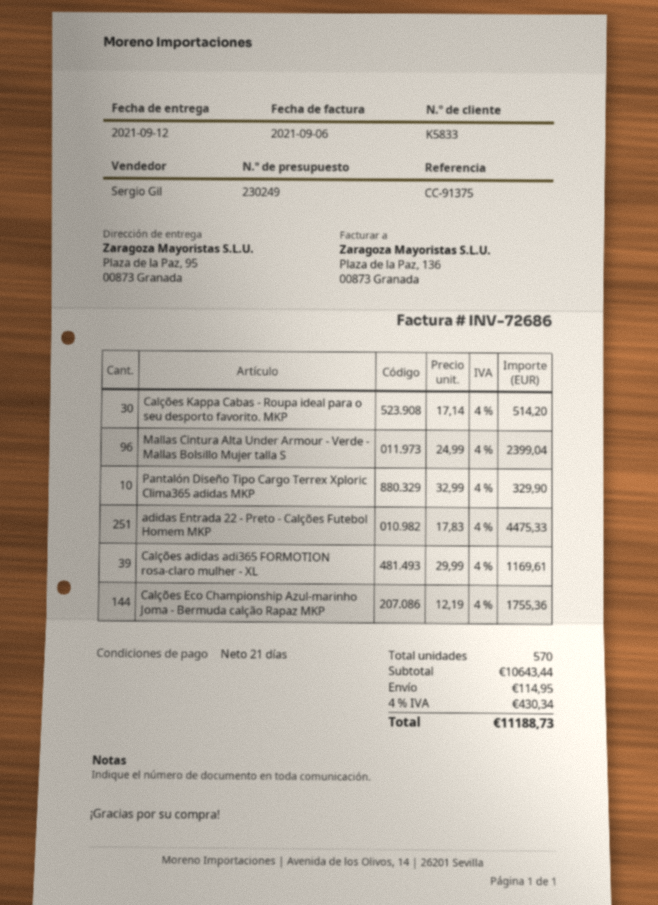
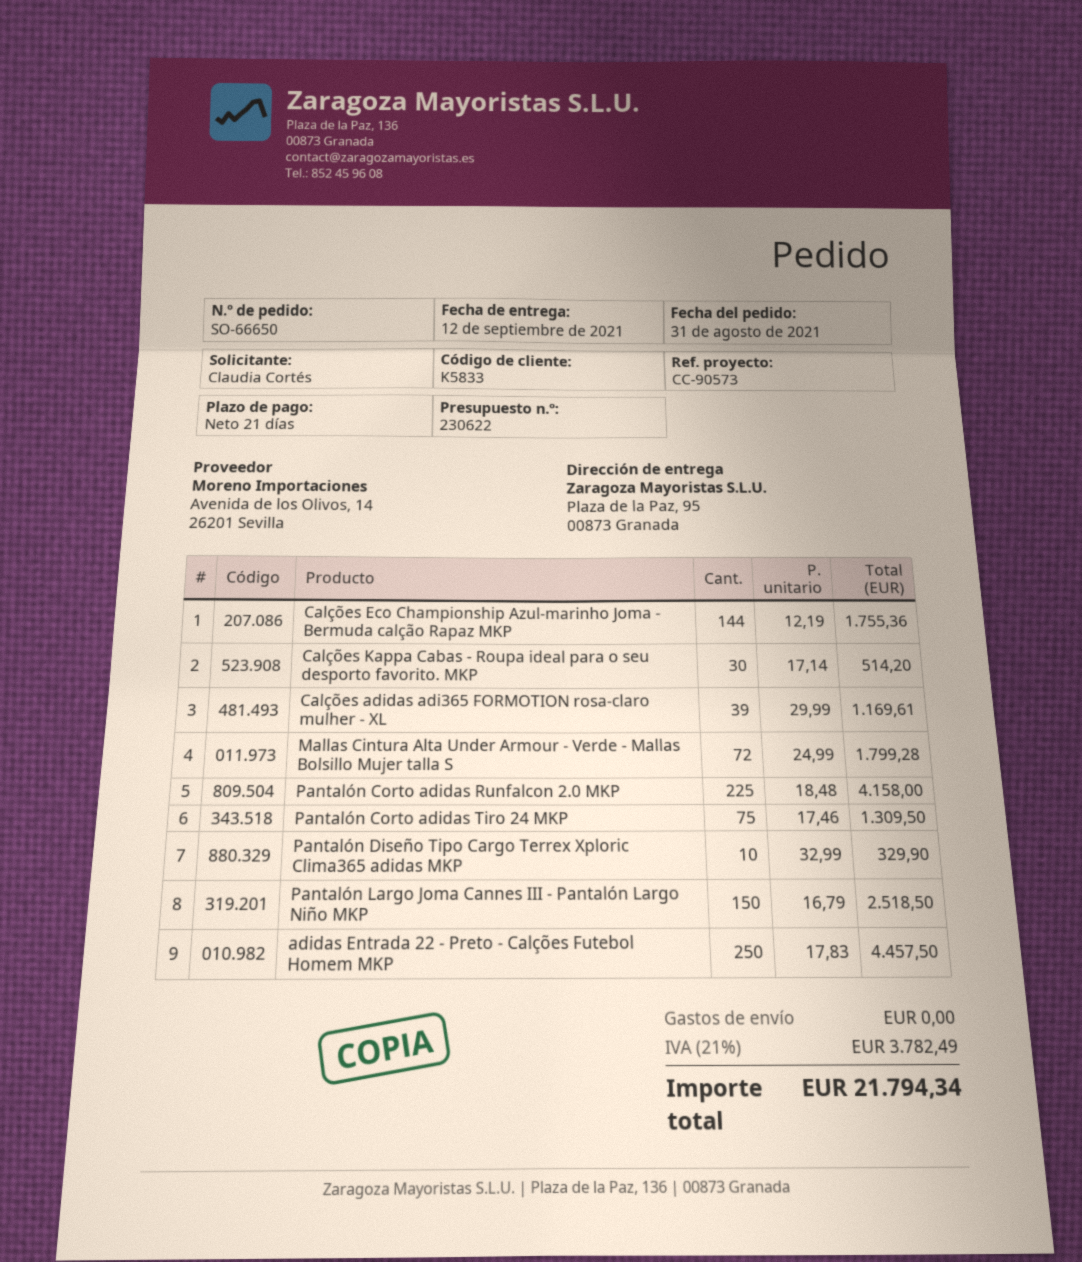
quote number: 230249 -> 230622
reference: CC-91375 -> CC-90573
Mallas Cintura Alta Under Armour - Verde - Mallas Bolsillo Mujer talla S: 96 x 24.99 = 2399.04 -> 72 x 24.99 = 1799.28
adidas Entrada 22 - Preto - Calções Futebol Homem MKP: 251 x 17.83 = 4475.33 -> 250 x 17.83 = 4457.50
Pantalón Corto adidas Runfalcon 2.0 MKP: none -> 225 x 18.48 = 4158.00
Pantalón Corto adidas Tiro 24 MKP: none -> 75 x 17.46 = 1309.50
Pantalón Largo Joma Cannes III - Pantalón Largo Niño MKP: none -> 150 x 16.79 = 2518.50
shipping: 114.95 -> 0.00
tax: 4% = 430.34 -> 21% = 3782.49
total: 11188.73 -> 21794.34

